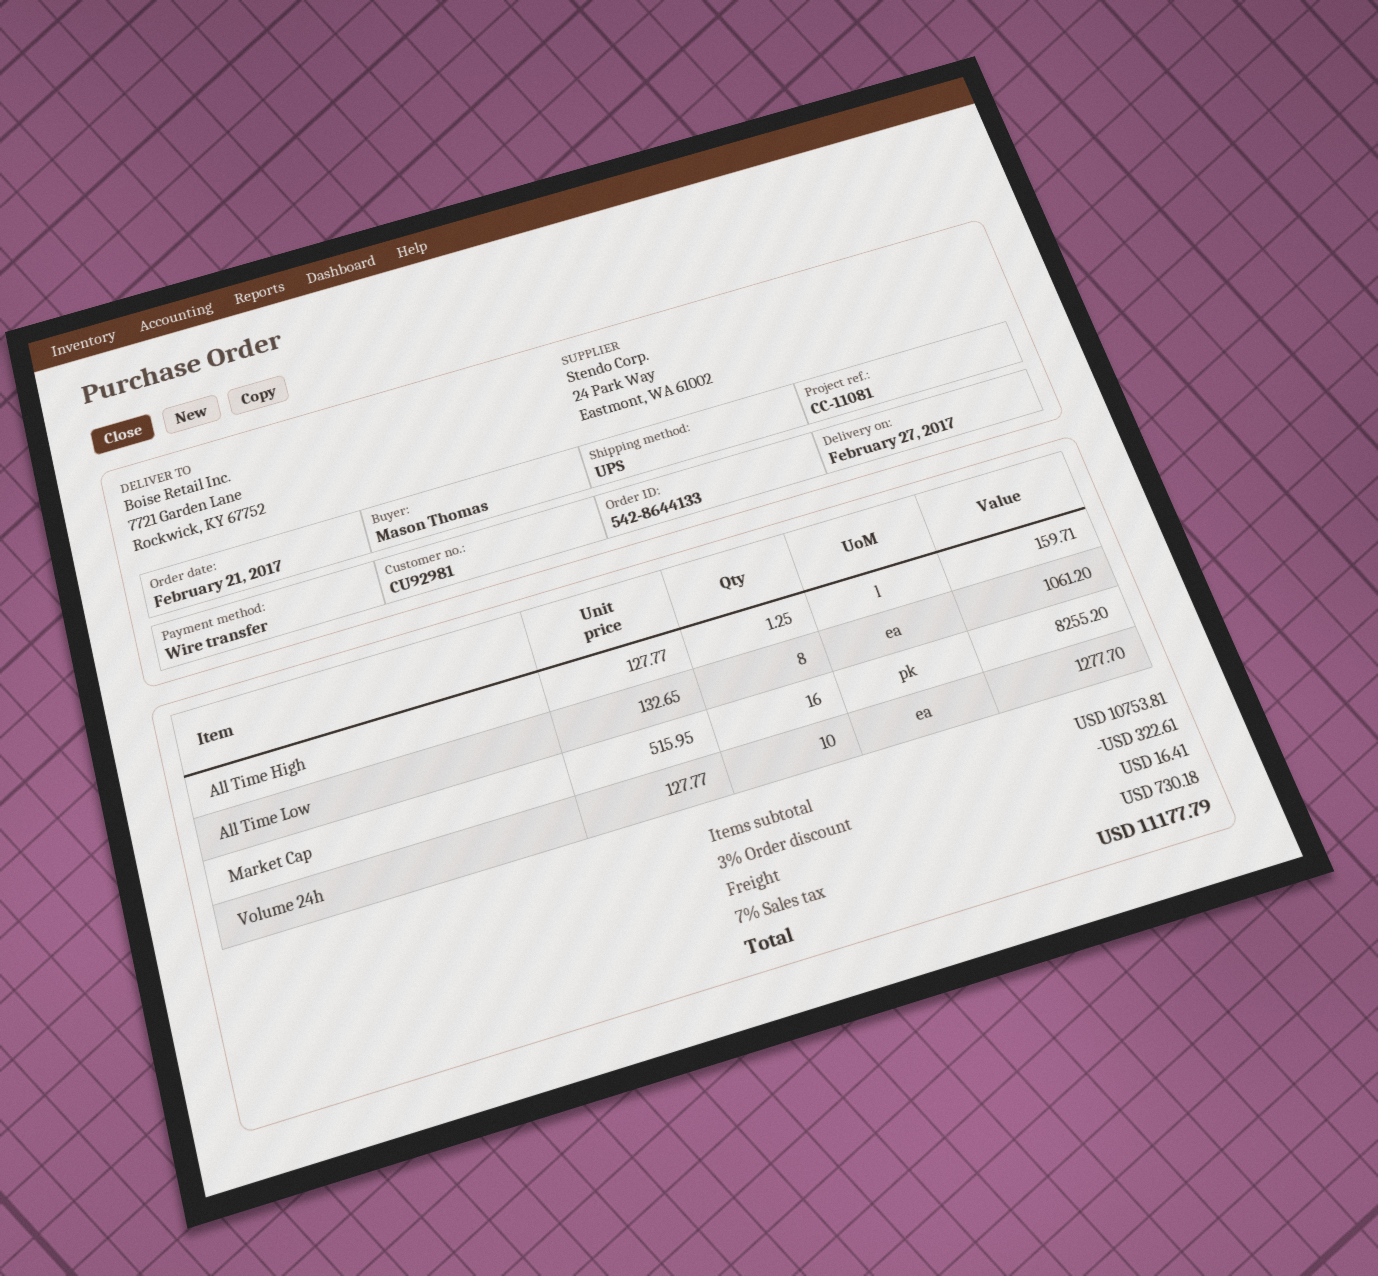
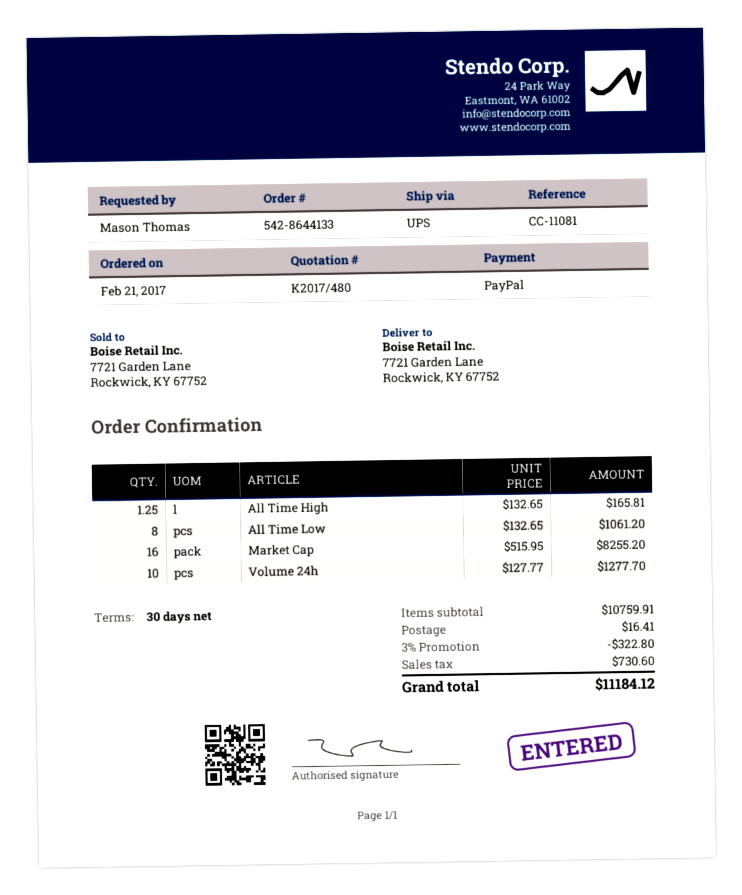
payment method: bank transfer -> PayPal
All Time High: 1.25 x 127.77 = 159.71 -> 1.25 x 132.65 = 165.81
subtotal: 10753.81 -> 10759.91
discount: 3% = 322.61 -> 3% = 322.80
tax: 730.18 -> 730.60
total: 11177.79 -> 11184.12

